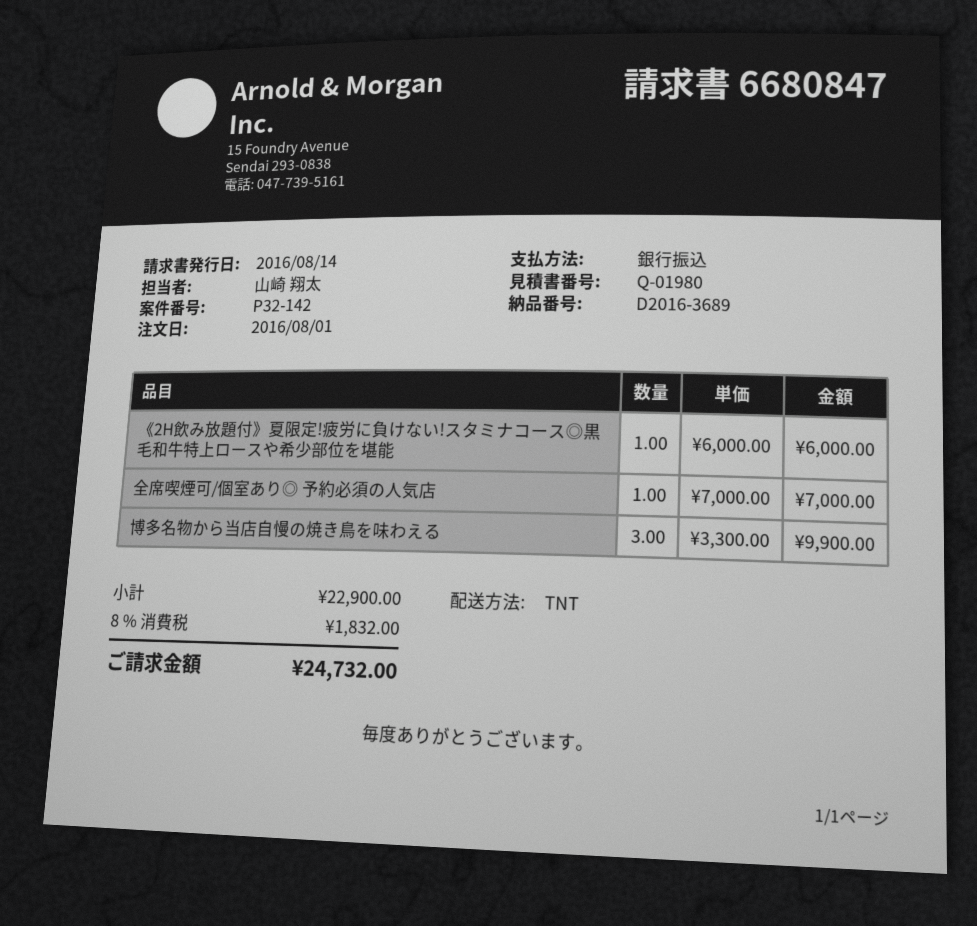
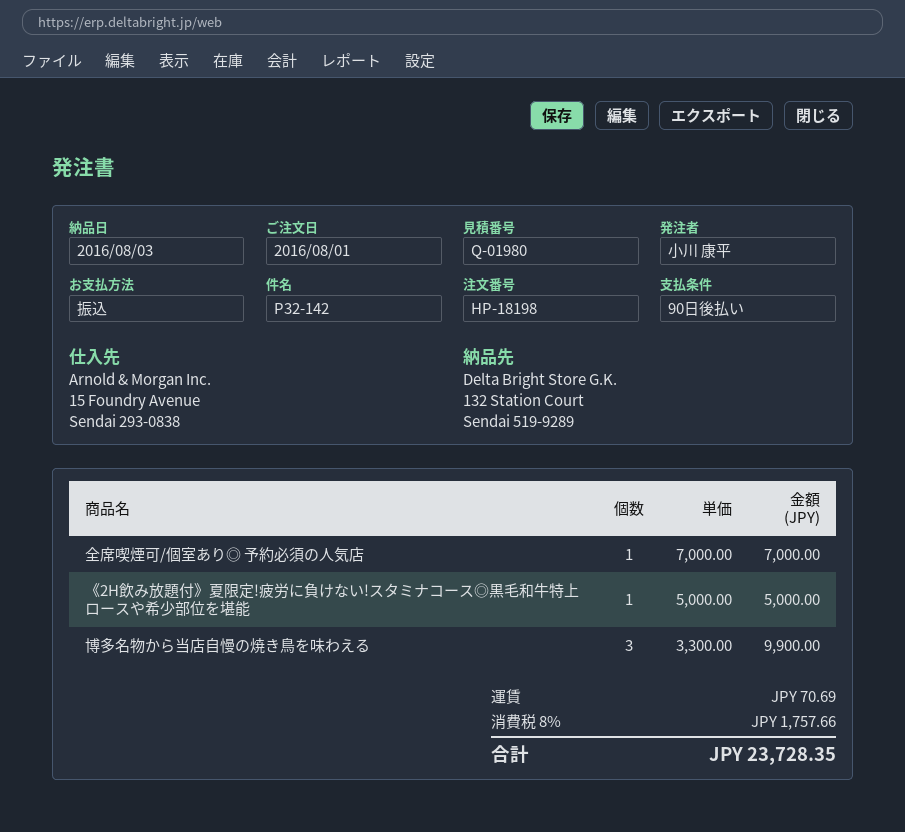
《2H飲み放題付》夏限定!疲労に負けない!スタミナコース◎黒毛和牛特上ロースや希少部位を堪能: 1 x 6000.00 = 6000.00 -> 1 x 5000.00 = 5000.00
shipping: none -> 70.69
tax: 8% = 1832.00 -> 8% = 1757.66
total: 24732.00 -> 23728.35

